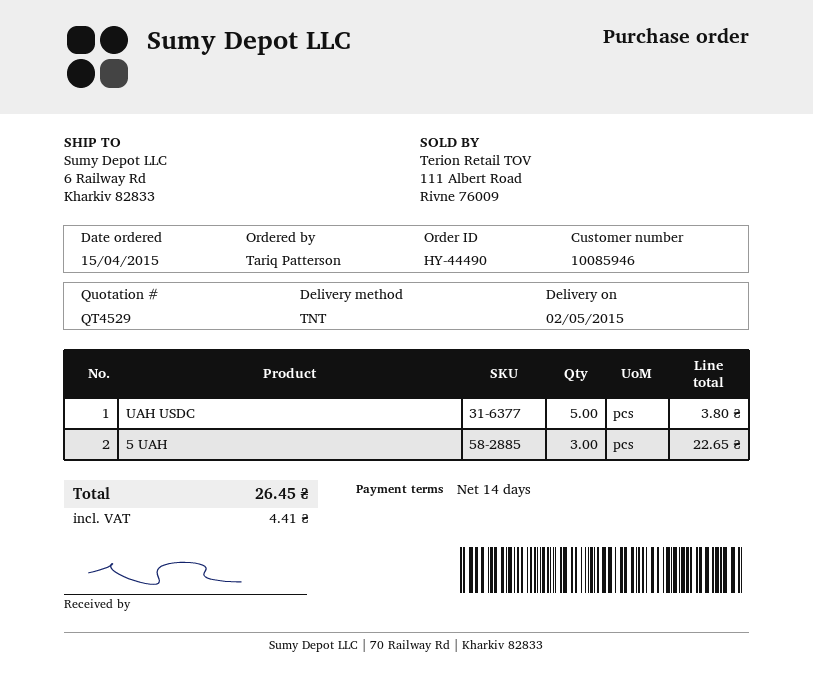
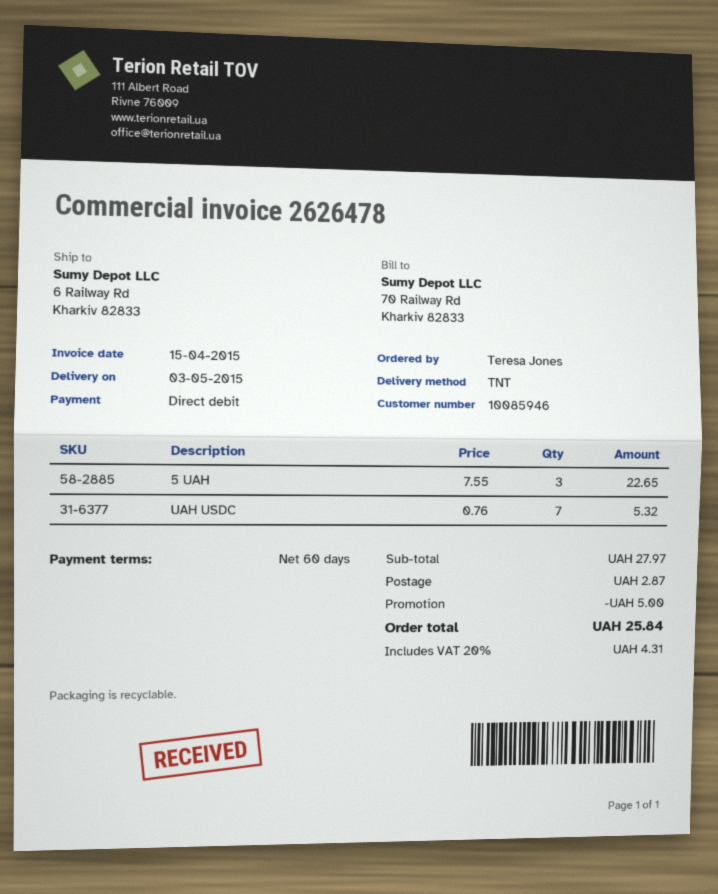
delivery date: 2015-05-02 -> 2015-05-03
payment terms: 14 days -> 60 days
ordered by: Tariq Patterson -> Teresa Jones
UAH USDC: 5 for 3.80 -> 7 for 5.32
discount: none -> 5.00
shipping: none -> 2.87
tax: 4.41 -> 4.31
total: 26.45 -> 25.84

